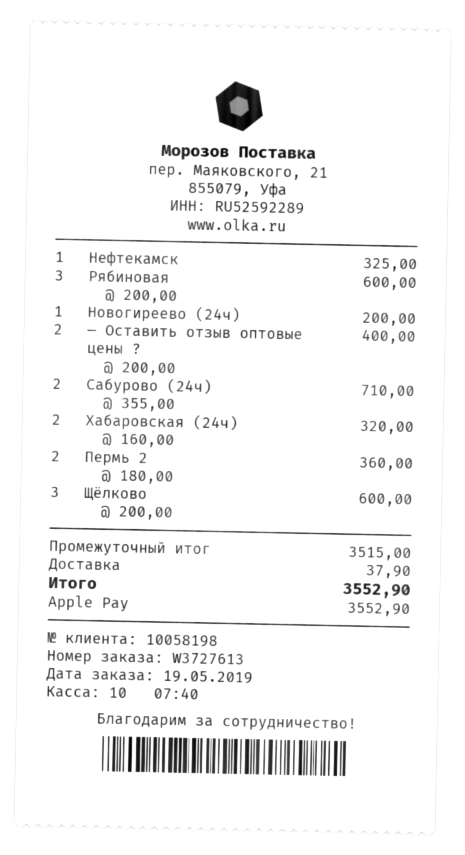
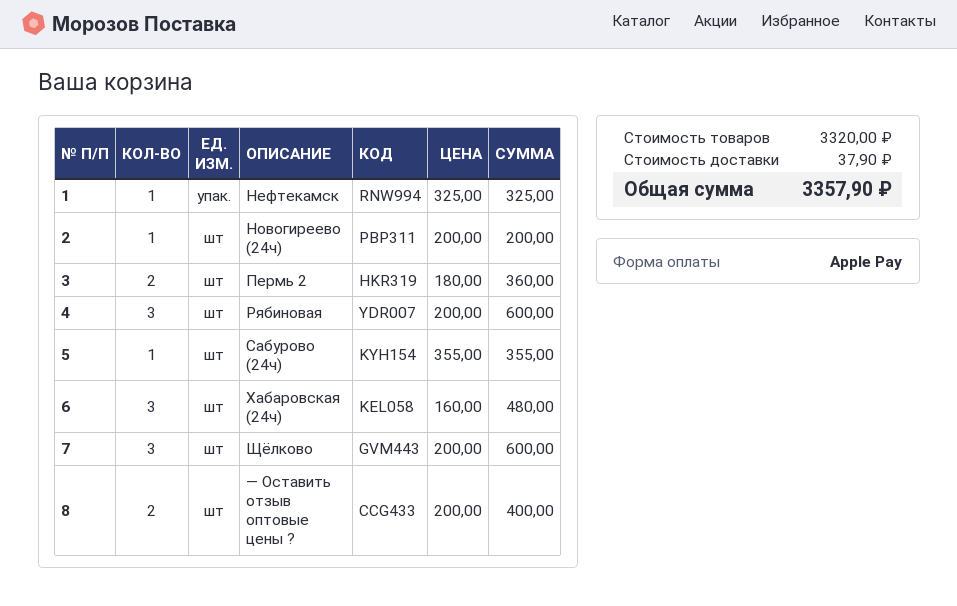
Сабурово (24ч): 2 x 355.00 = 710.00 -> 1 x 355.00 = 355.00
Хабаровская (24ч): 2 x 160.00 = 320.00 -> 3 x 160.00 = 480.00
subtotal: 3515.00 -> 3320.00
total: 3552.90 -> 3357.90

